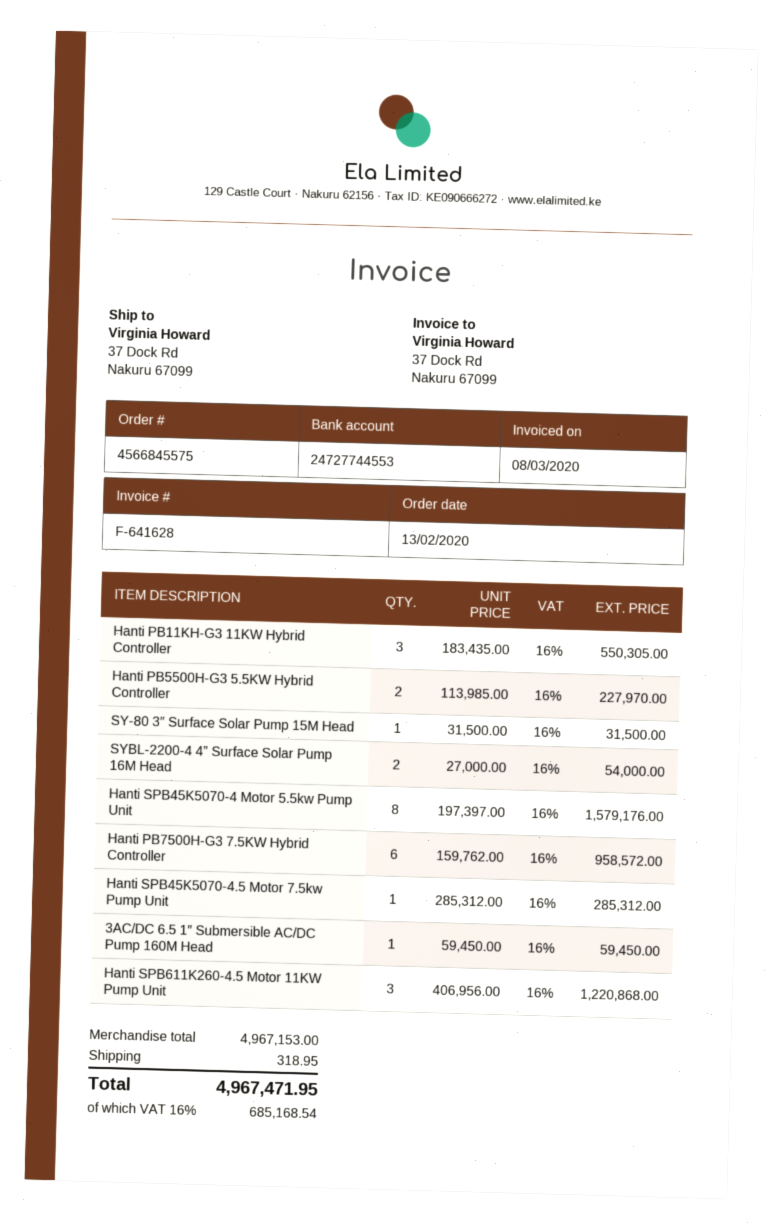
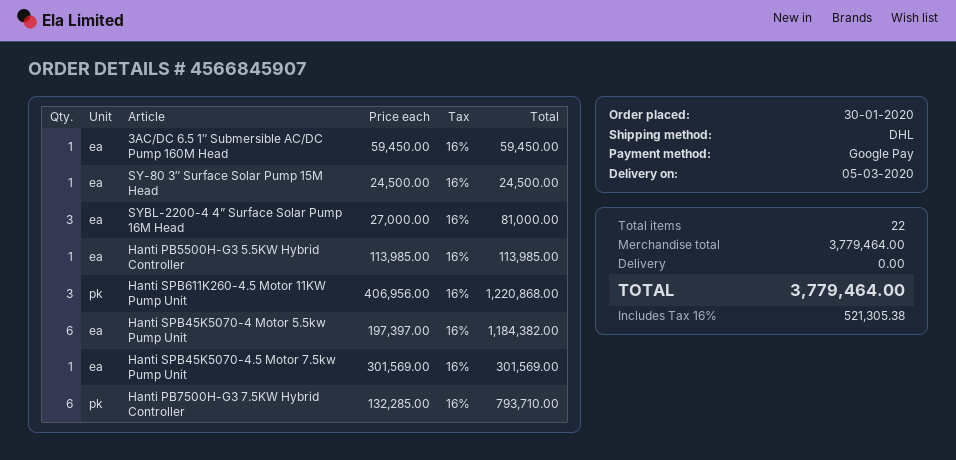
order number: 4566845575 -> 4566845907
order date: 2020-02-13 -> 2020-01-30
Hanti PB11KH-G3 11KW Hybrid Controller: 3 x 183435.00 = 550305.00 -> none
Hanti PB5500H-G3 5.5KW Hybrid Controller: 2 x 113985.00 = 227970.00 -> 1 x 113985.00 = 113985.00
SY-80 3″ Surface Solar Pump 15M Head: 1 x 31500.00 = 31500.00 -> 1 x 24500.00 = 24500.00
SYBL-2200-4 4” Surface Solar Pump 16M Head: 2 x 27000.00 = 54000.00 -> 3 x 27000.00 = 81000.00
Hanti SPB45K5070-4 Motor 5.5kw Pump Unit: 8 x 197397.00 = 1579176.00 -> 6 x 197397.00 = 1184382.00
Hanti PB7500H-G3 7.5KW Hybrid Controller: 6 x 159762.00 = 958572.00 -> 6 x 132285.00 = 793710.00
Hanti SPB45K5070-4.5 Motor 7.5kw Pump Unit: 1 x 285312.00 = 285312.00 -> 1 x 301569.00 = 301569.00
subtotal: 4967153.00 -> 3779464.00
shipping: 318.95 -> 0.00
tax: 16% = 685168.54 -> 16% = 521305.38
total: 4967471.95 -> 3779464.00

